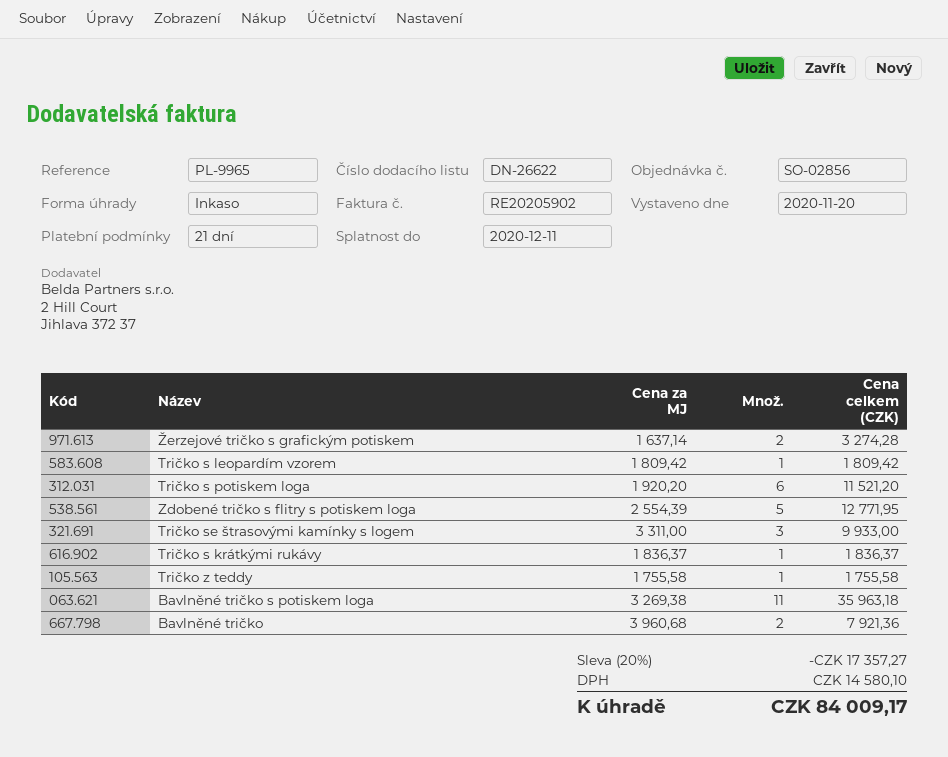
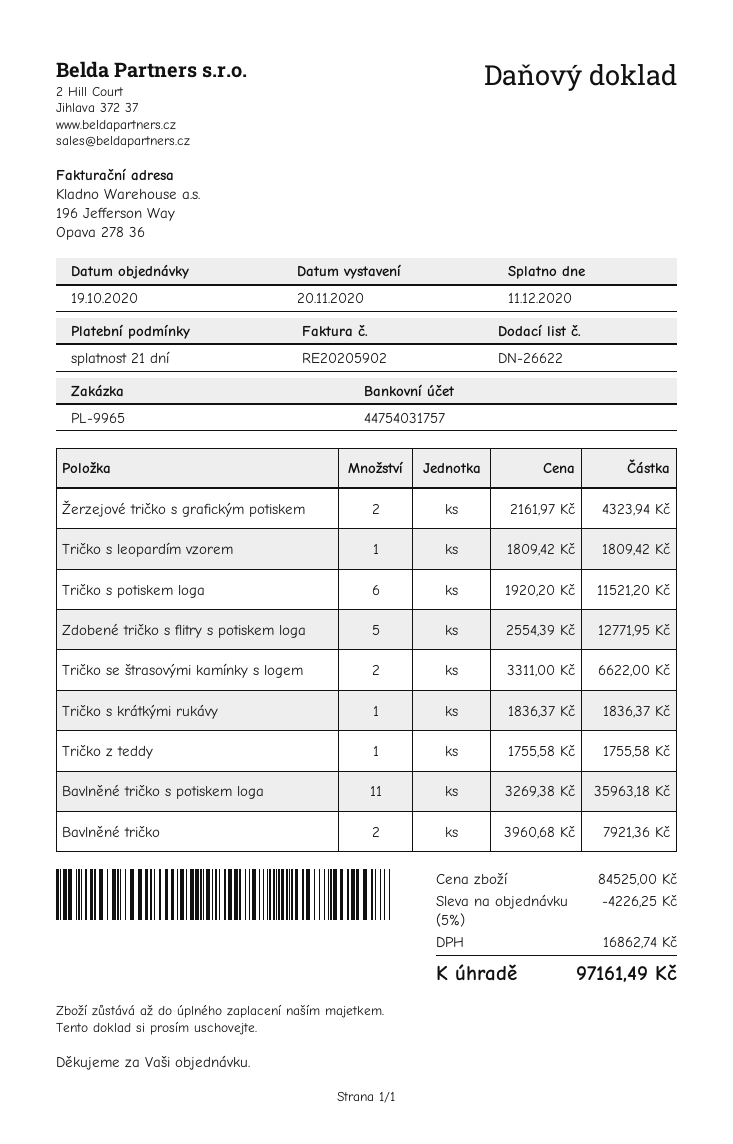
Žerzejové tričko s grafickým potiskem: 2 x 1637.14 = 3274.28 -> 2 x 2161.97 = 4323.94
Tričko se štrasovými kamínky s logem: 3 x 3311.00 = 9933.00 -> 2 x 3311.00 = 6622.00
discount: 20% = 17357.27 -> 5% = 4226.25
tax: 14580.10 -> 16862.74
total: 84009.17 -> 97161.49

